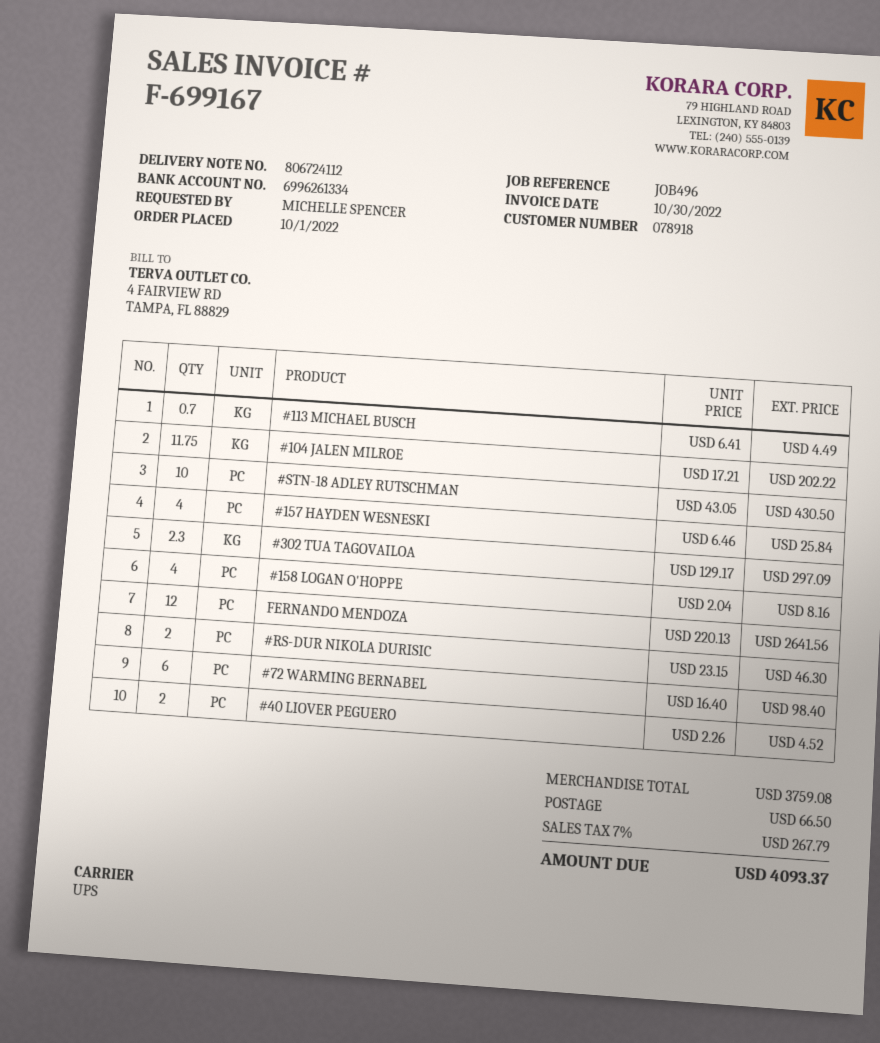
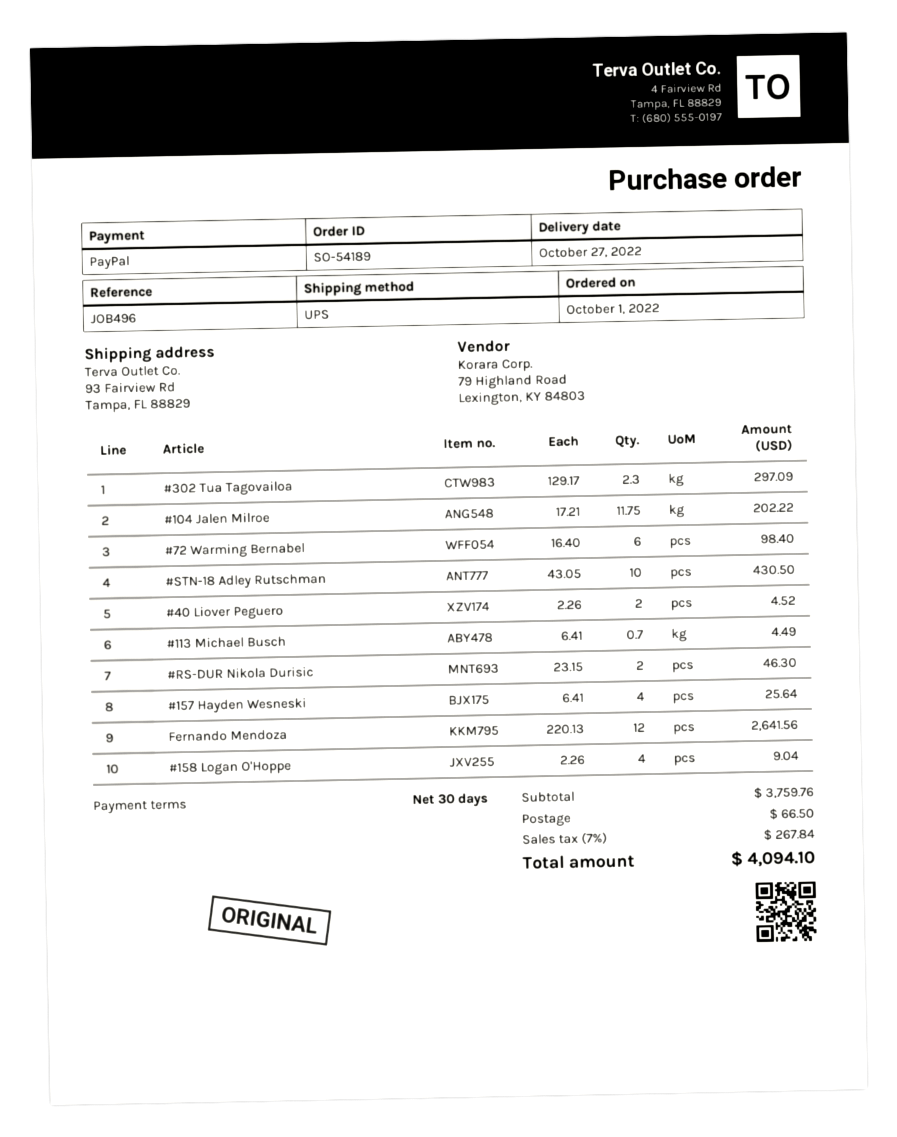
#157 HAYDEN WESNESKI: 4 x 6.46 = 25.84 -> 4 x 6.41 = 25.64
#158 LOGAN O'HOPPE: 4 x 2.04 = 8.16 -> 4 x 2.26 = 9.04
subtotal: 3759.08 -> 3759.76
tax: 7% = 267.79 -> 7% = 267.84
total: 4093.37 -> 4094.10

